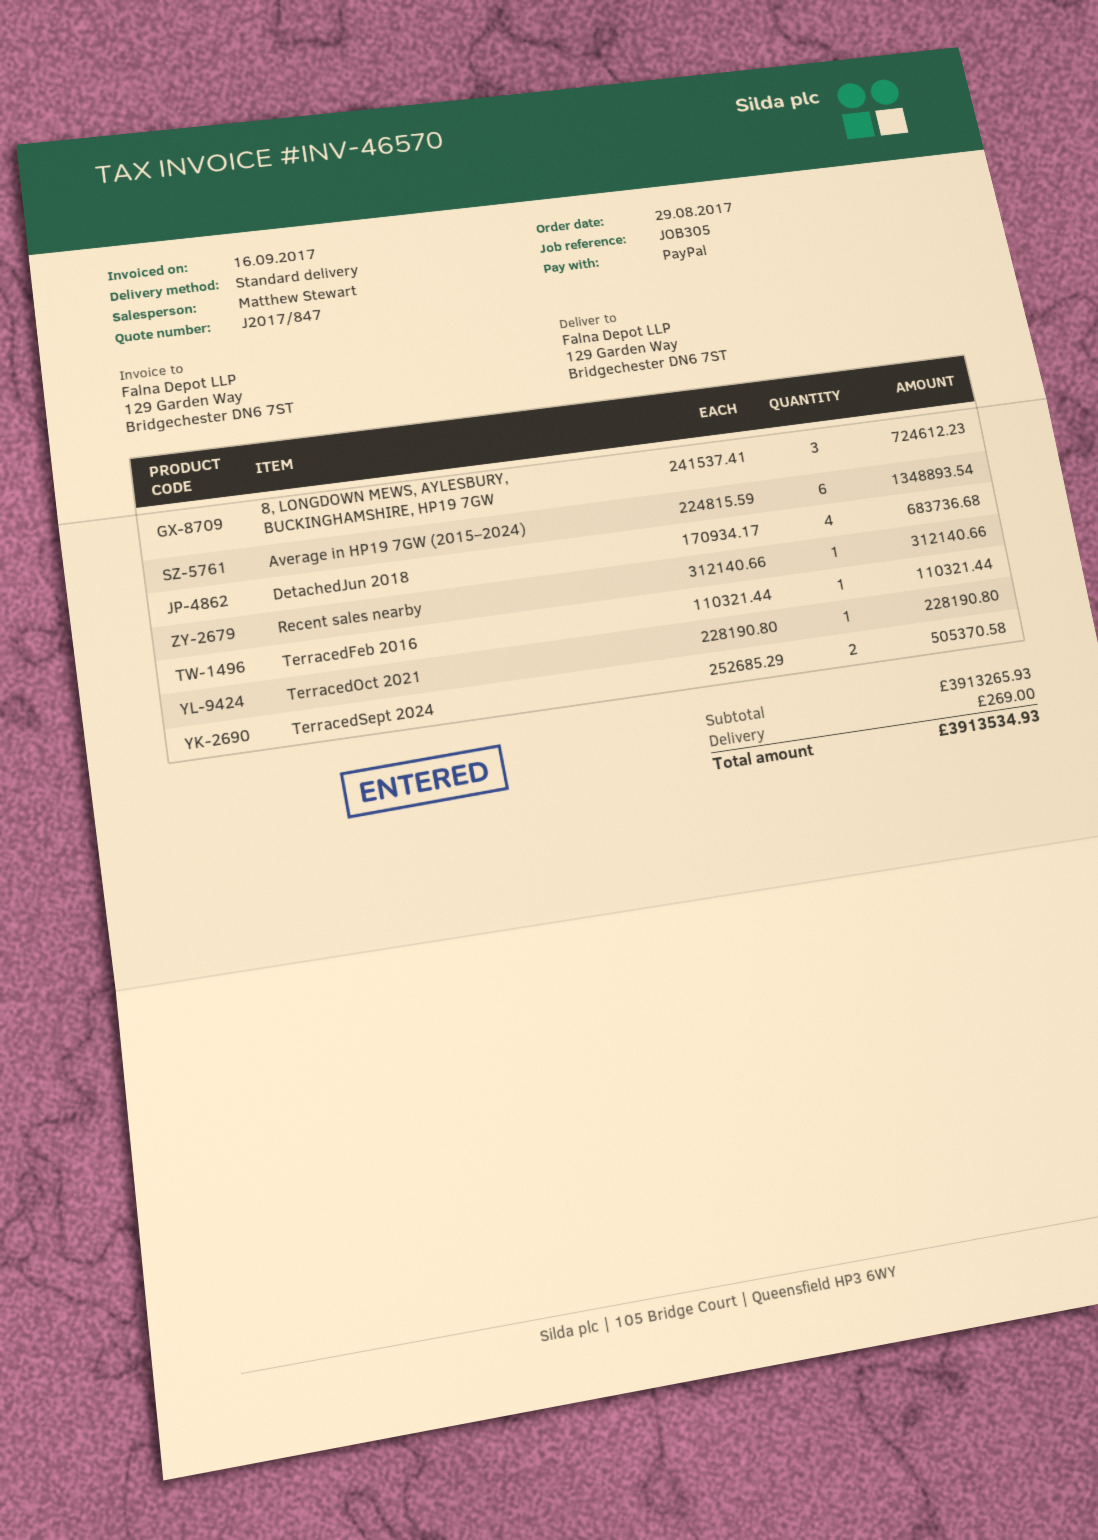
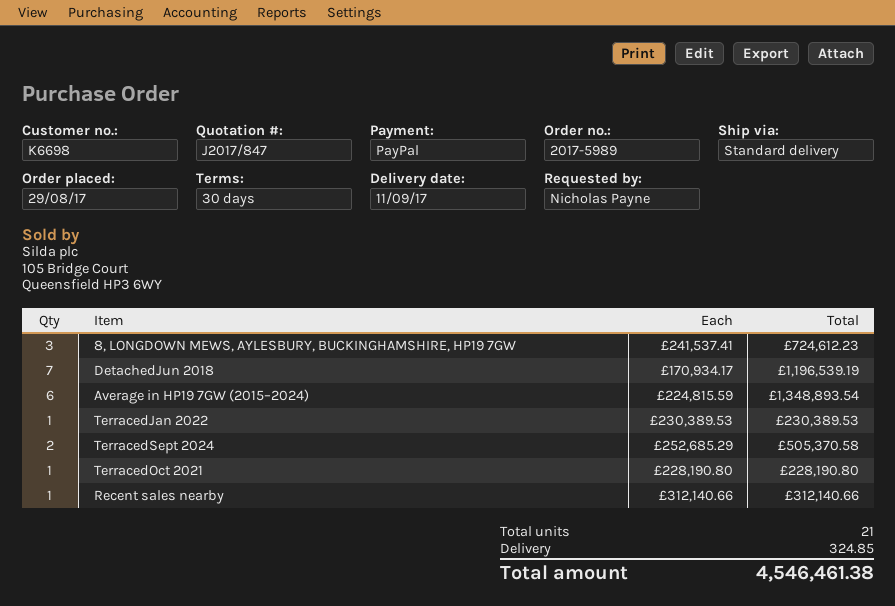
DetachedJun 2018: 4 x 170934.17 = 683736.68 -> 7 x 170934.17 = 1196539.19
TerracedFeb 2016: 1 x 110321.44 = 110321.44 -> none
TerracedJan 2022: none -> 1 x 230389.53 = 230389.53
shipping: 269.00 -> 324.85
total: 3913534.93 -> 4546461.38

